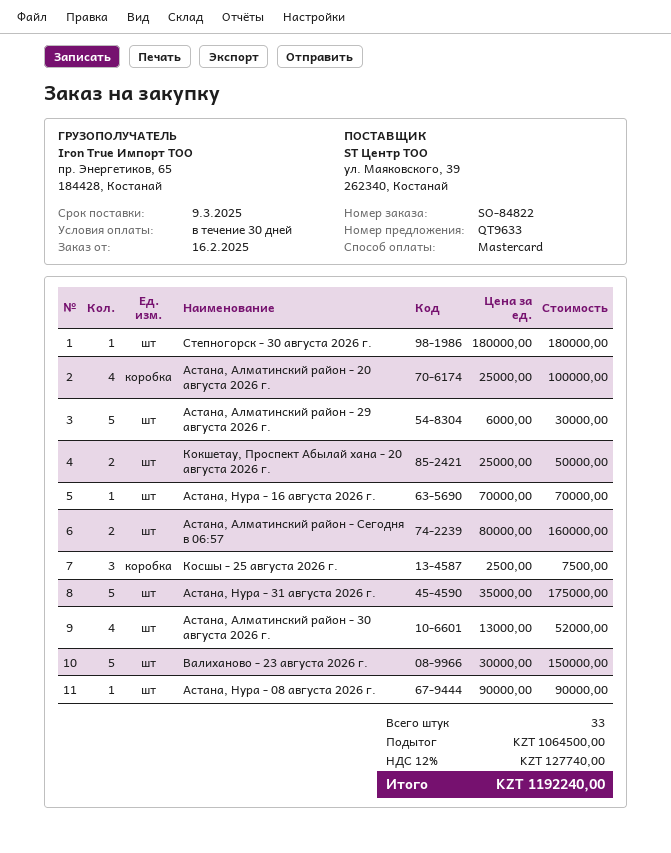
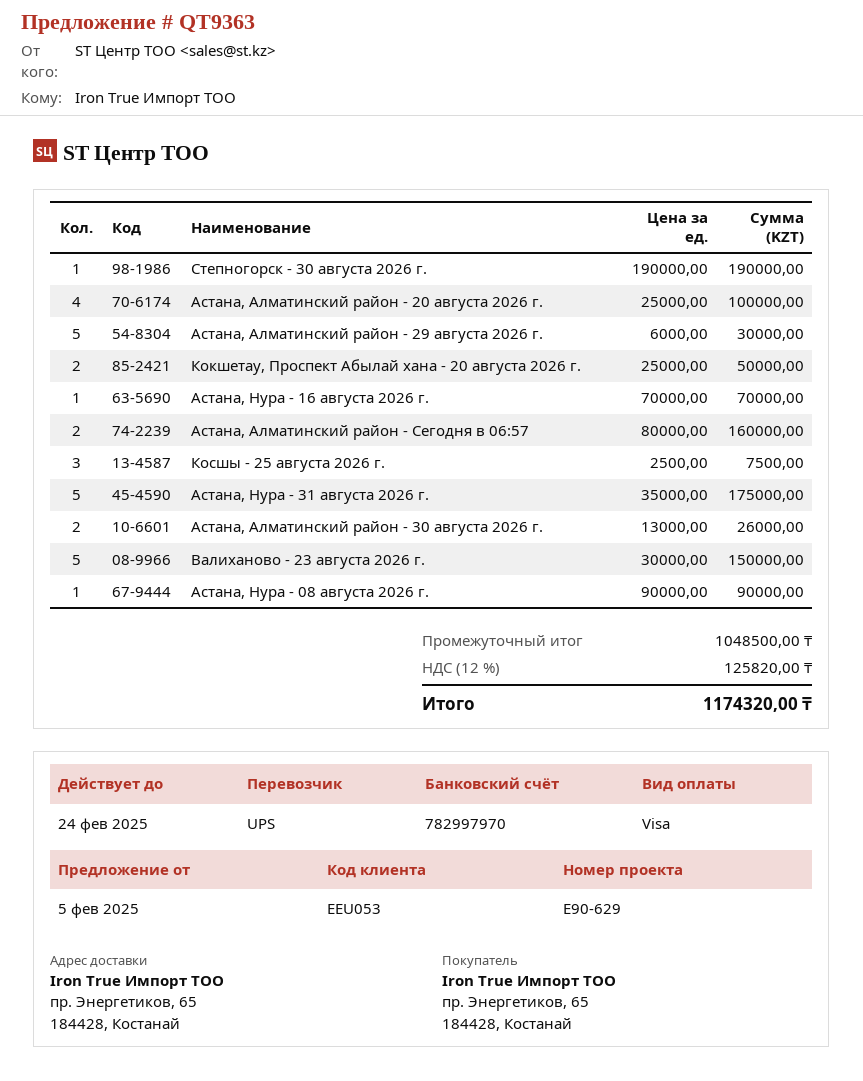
quote number: QT9633 -> QT9363
payment method: Mastercard -> Visa
Степногорск - 30 августа 2026 г.: 1 x 180000.00 = 180000.00 -> 1 x 190000.00 = 190000.00
Астана, Алматинский район - 30 августа 2026 г.: 4 x 13000.00 = 52000.00 -> 2 x 13000.00 = 26000.00
subtotal: 1064500.00 -> 1048500.00
tax: 12% = 127740.00 -> 12% = 125820.00
total: 1192240.00 -> 1174320.00

